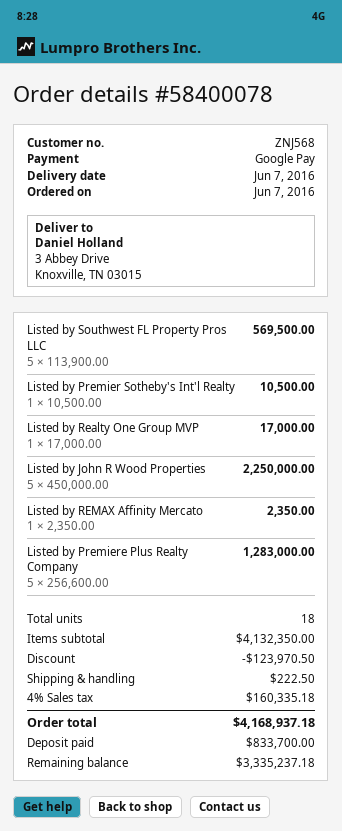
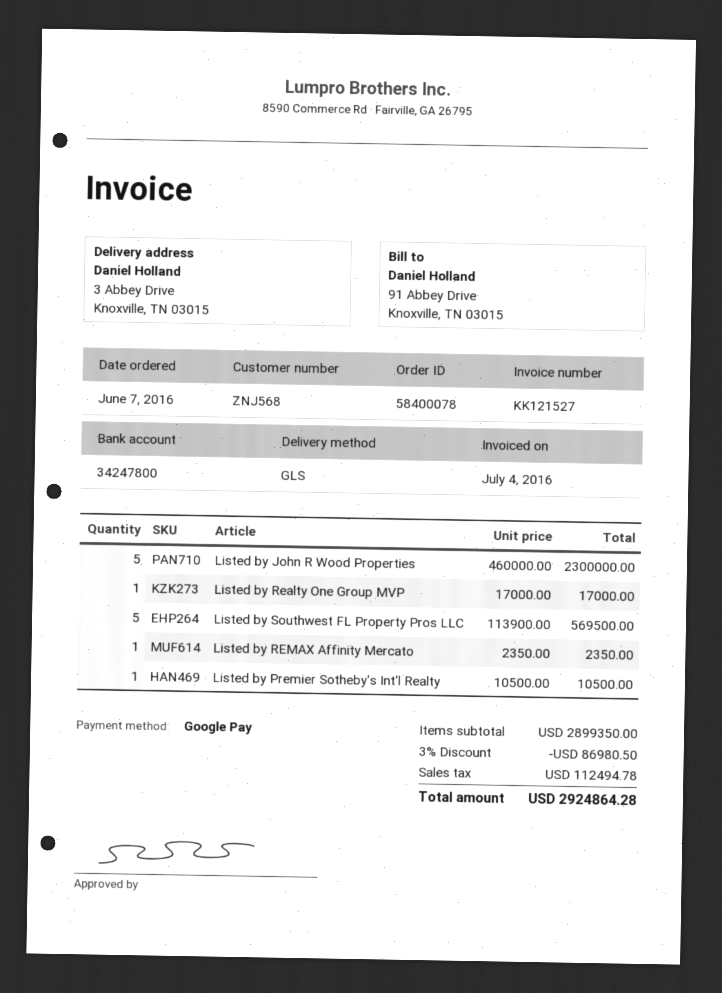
Listed by John R Wood Properties: 5 x 450000.00 = 2250000.00 -> 5 x 460000.00 = 2300000.00
Listed by Premiere Plus Realty Company: 5 x 256600.00 = 1283000.00 -> none
subtotal: 4132350.00 -> 2899350.00
discount: 123970.50 -> 86980.50
shipping: 222.50 -> none
tax: 160335.18 -> 112494.78
total: 4168937.18 -> 2924864.28

